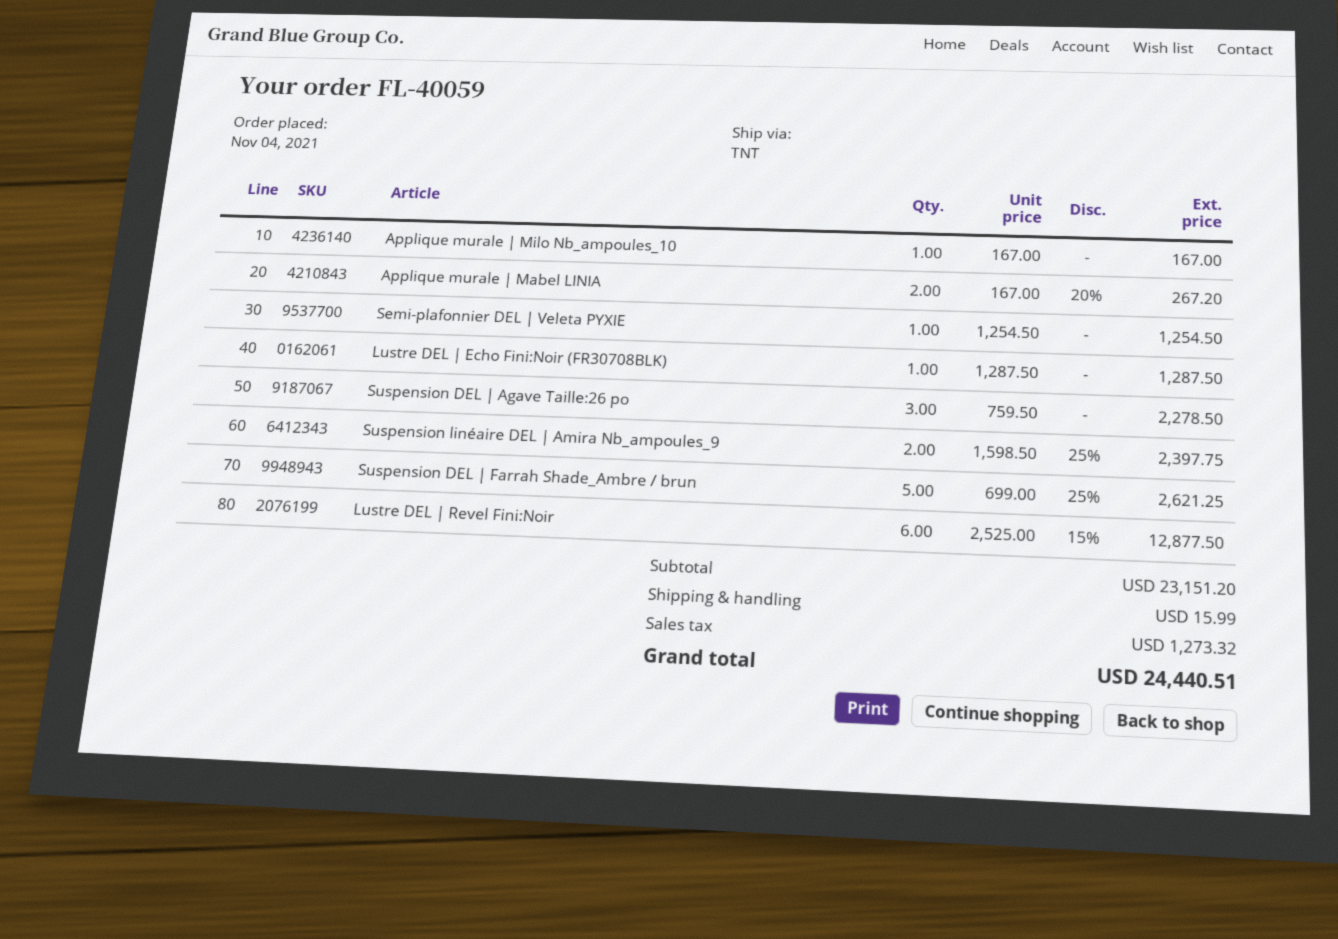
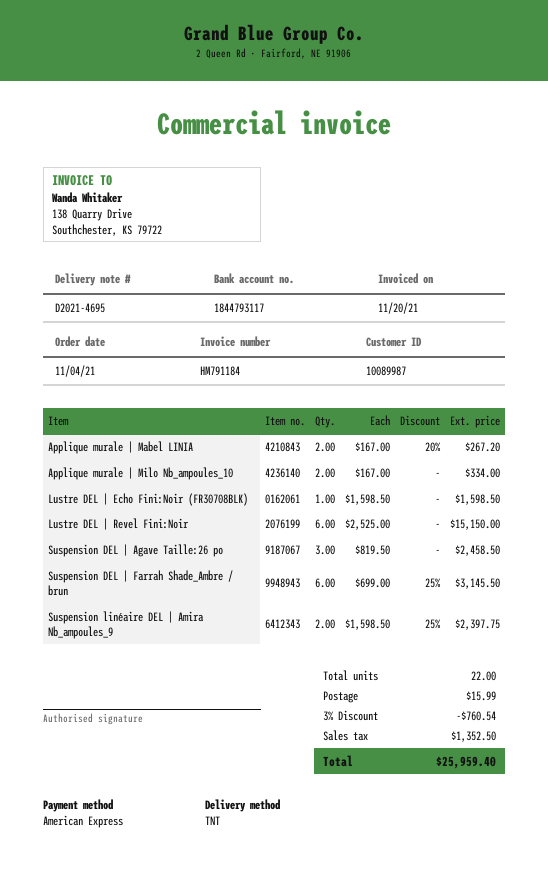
Applique murale | Milo Nb_ampoules_10: 1 x 167.00 = 167.00 -> 2 x 167.00 = 334.00
Semi-plafonnier DEL | Veleta PYXIE: 1 x 1254.50 = 1254.50 -> none
Lustre DEL | Echo Fini:Noir (FR30708BLK): 1 x 1287.50 = 1287.50 -> 1 x 1598.50 = 1598.50
Suspension DEL | Agave Taille:26 po: 3 x 759.50 = 2278.50 -> 3 x 819.50 = 2458.50
Suspension DEL | Farrah Shade_Ambre / brun: 5 x 699.00 - 25% = 2621.25 -> 6 x 699.00 - 25% = 3145.50
Lustre DEL | Revel Fini:Noir: 6 x 2525.00 - 15% = 12877.50 -> 6 x 2525.00 = 15150.00
discount: none -> 3% = 760.54
tax: 1273.32 -> 1352.50
total: 24440.51 -> 25959.40

